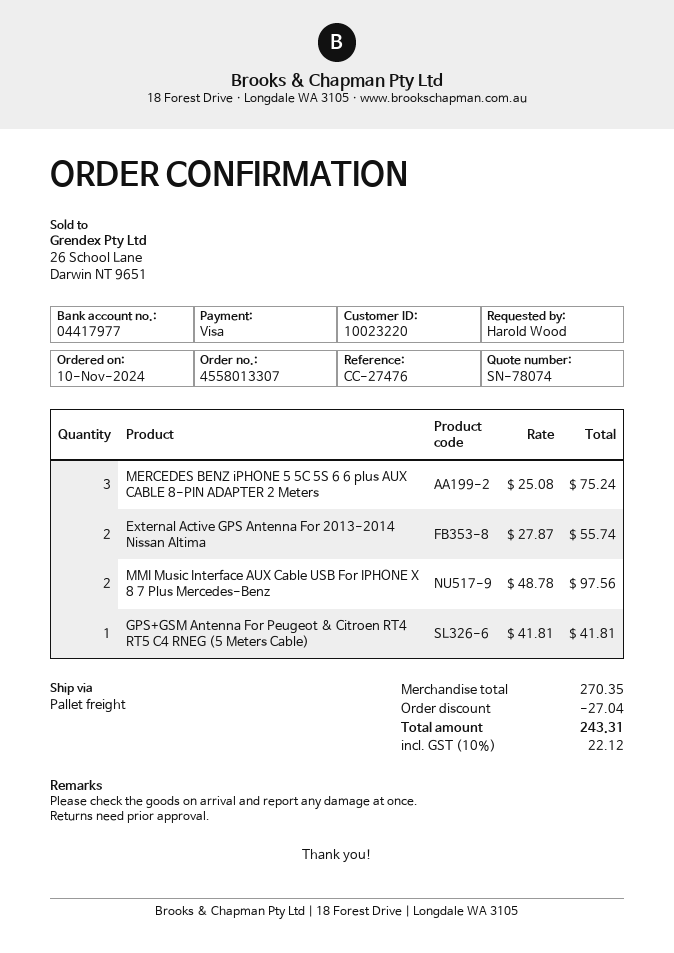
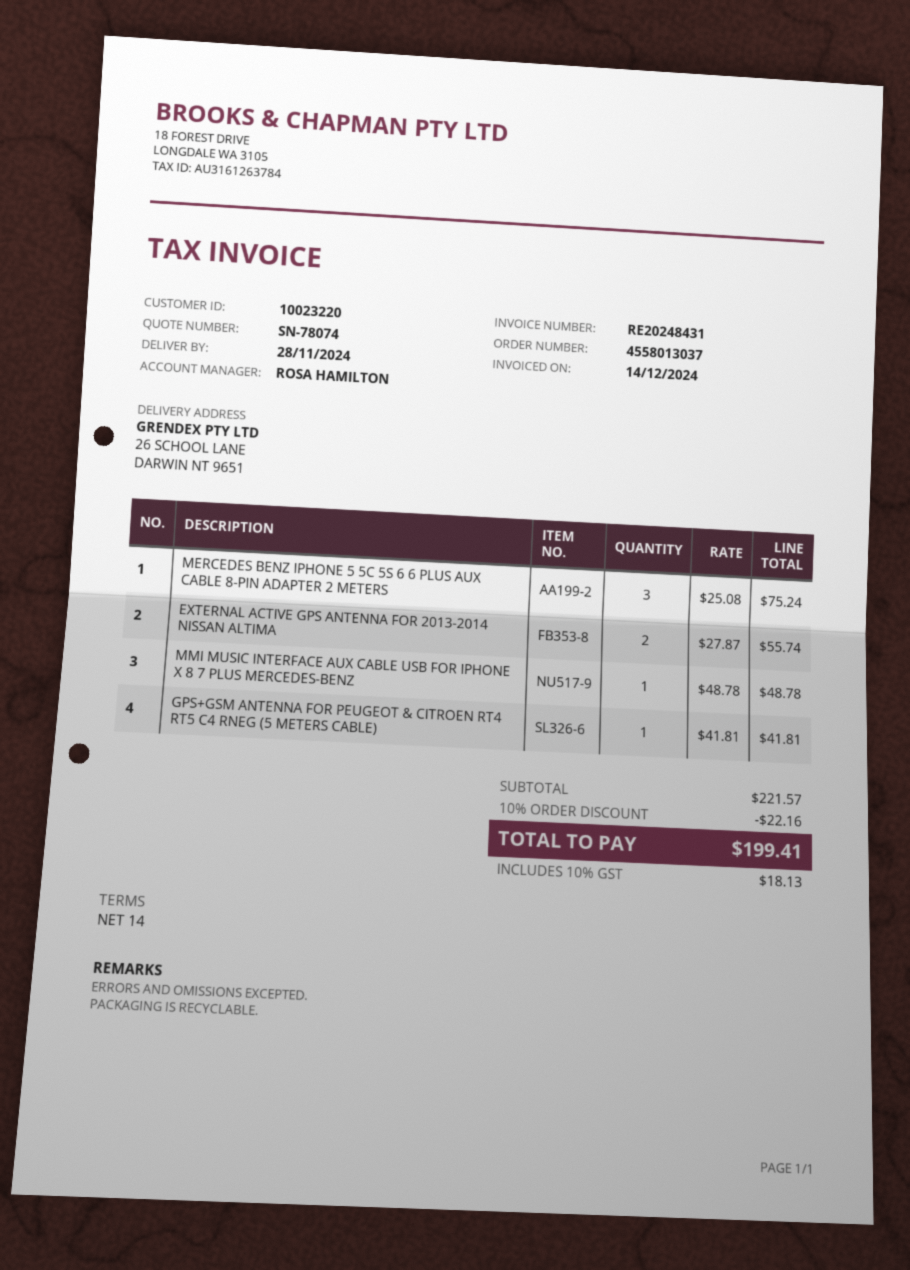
order number: 4558013307 -> 4558013037
MMI Music Interface AUX Cable USB For IPHONE X 8 7 Plus Mercedes-Benz: 2 x 48.78 = 97.56 -> 1 x 48.78 = 48.78
subtotal: 270.35 -> 221.57
discount: 27.04 -> 22.16
tax: 10% = 22.12 -> 10% = 18.13
total: 243.31 -> 199.41

